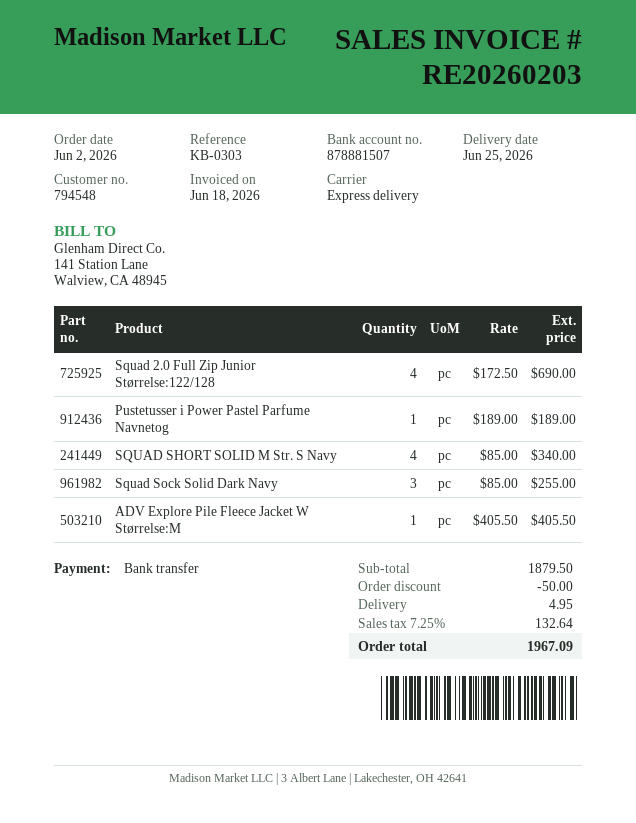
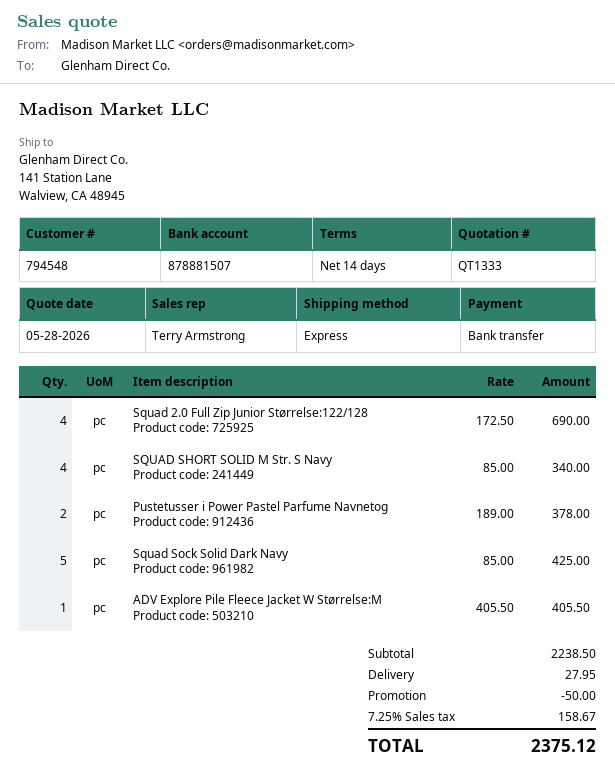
Pustetusser i Power Pastel Parfume Navnetog: 1 x 189.00 = 189.00 -> 2 x 189.00 = 378.00
Squad Sock Solid Dark Navy: 3 x 85.00 = 255.00 -> 5 x 85.00 = 425.00
subtotal: 1879.50 -> 2238.50
shipping: 4.95 -> 27.95
tax: 7.25% = 132.64 -> 7.25% = 158.67
total: 1967.09 -> 2375.12

